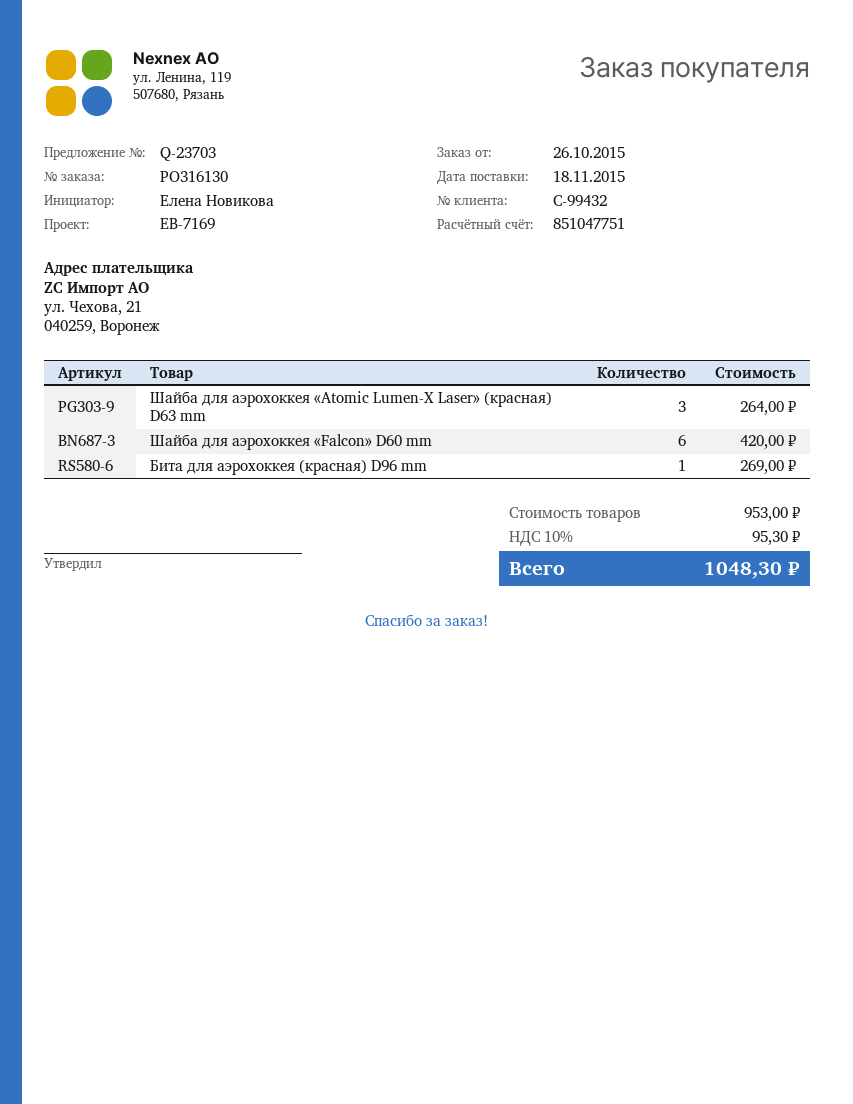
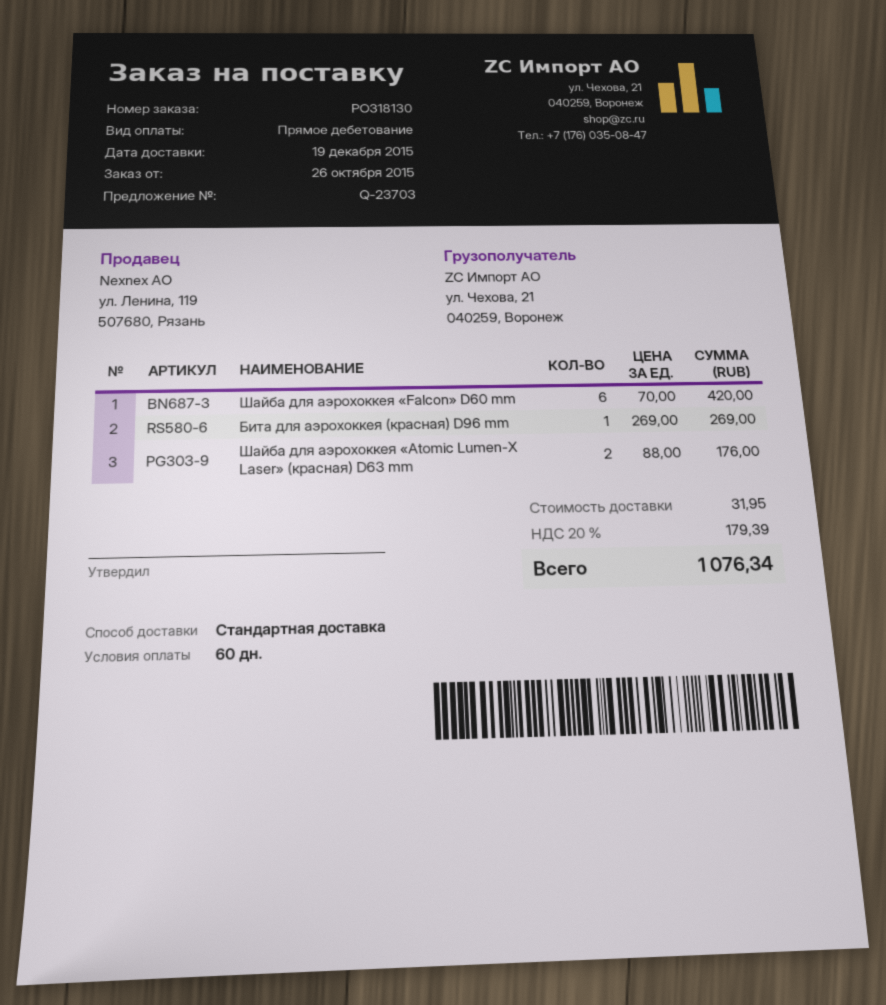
order number: PO316130 -> PO318130
delivery date: 2015-11-18 -> 2015-12-19
Шайба для аэрохоккея «Atomic Lumen-X Laser» (красная) D63 mm: 3 for 264.00 -> 2 for 176.00
shipping: none -> 31.95
tax: 10% = 95.30 -> 20% = 179.39
total: 1048.30 -> 1076.34

